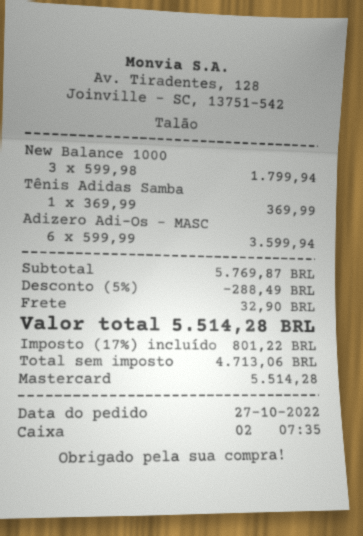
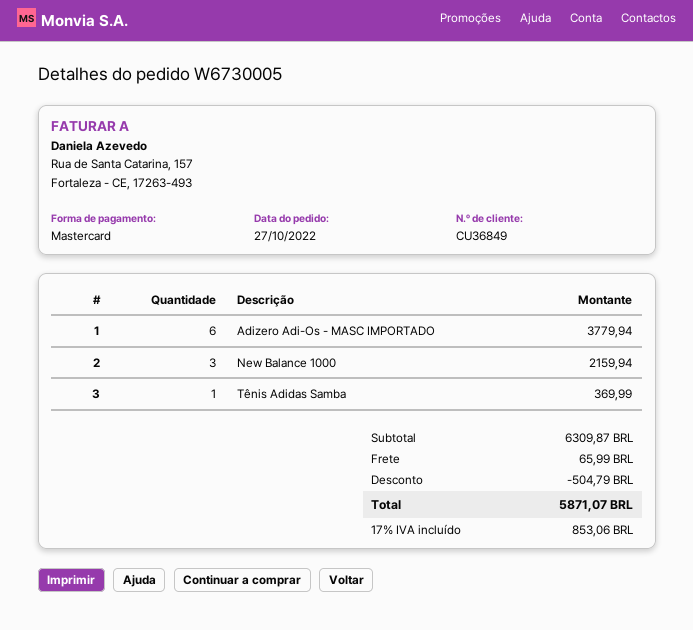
New Balance 1000: 3 for 1799.94 -> 3 for 2159.94
Adizero Adi-Os - MASC: 6 for 3599.94 -> 6 for 3779.94
subtotal: 5769.87 -> 6309.87
discount: 288.49 -> 504.79
shipping: 32.90 -> 65.99
tax: 17% = 801.22 -> 17% = 853.06
total: 5514.28 -> 5871.07

